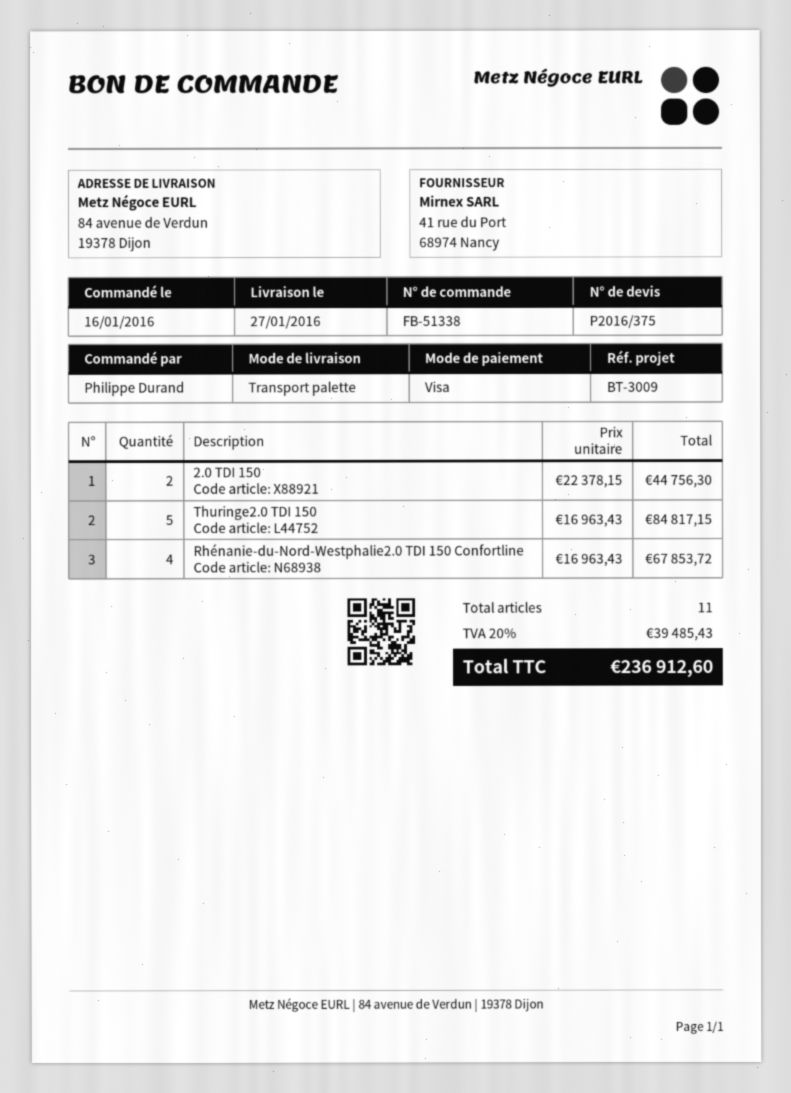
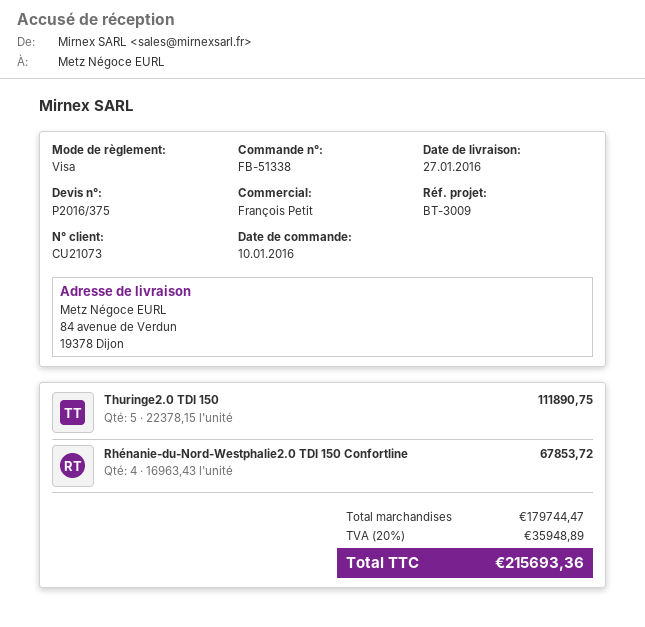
order date: 2016-01-16 -> 2016-01-10
2.0 TDI 150: 2 x 22378.15 = 44756.30 -> none
Thuringe2.0 TDI 150: 5 x 16963.43 = 84817.15 -> 5 x 22378.15 = 111890.75
tax: 20% = 39485.43 -> 20% = 35948.89
total: 236912.60 -> 215693.36

